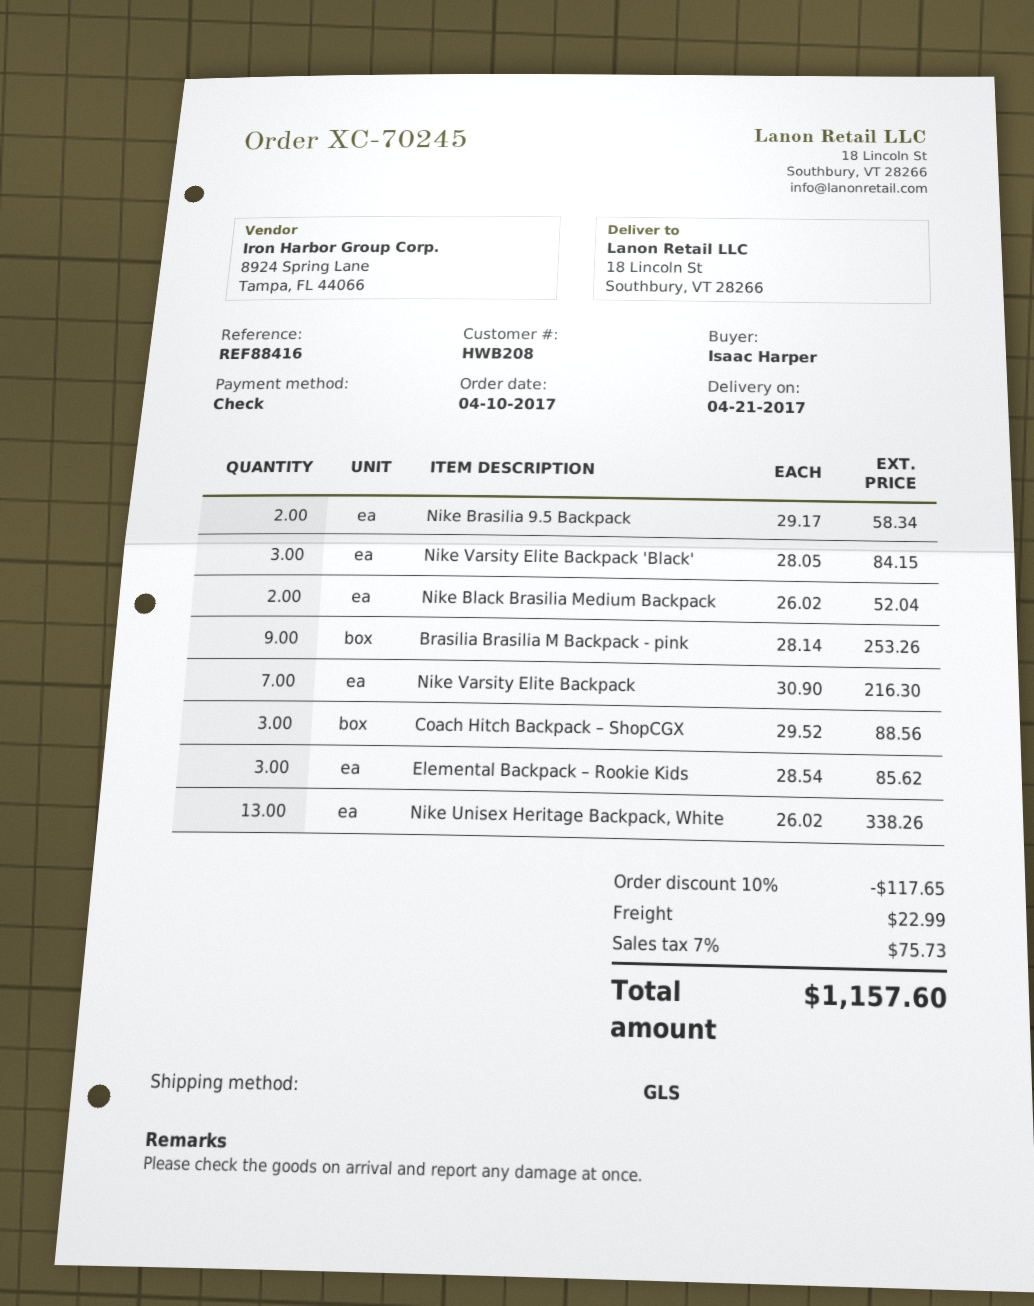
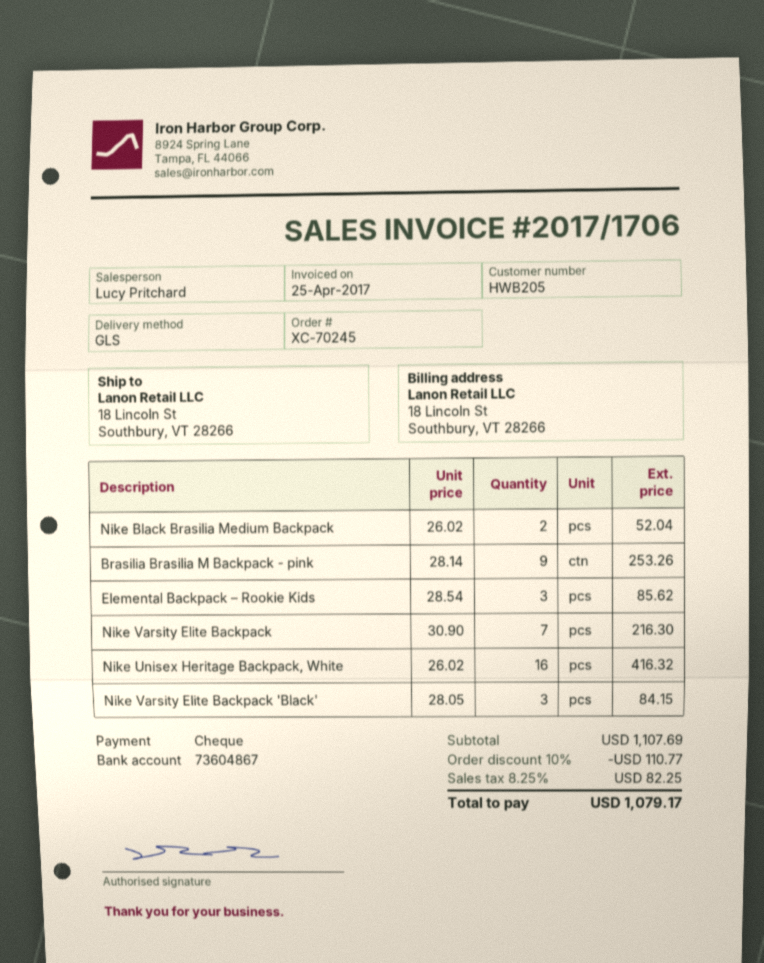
customer number: HWB208 -> HWB205
Nike Brasilia 9.5 Backpack: 2 x 29.17 = 58.34 -> none
Coach Hitch Backpack – ShopCGX: 3 x 29.52 = 88.56 -> none
Nike Unisex Heritage Backpack, White: 13 x 26.02 = 338.26 -> 16 x 26.02 = 416.32
discount: 10% = 117.65 -> 10% = 110.77
shipping: 22.99 -> none
tax: 7% = 75.73 -> 8.25% = 82.25
total: 1157.60 -> 1079.17

